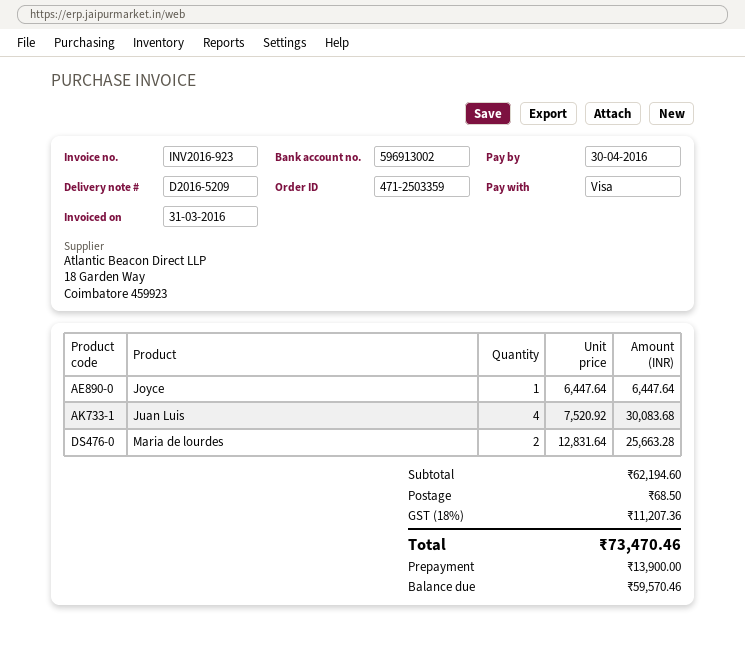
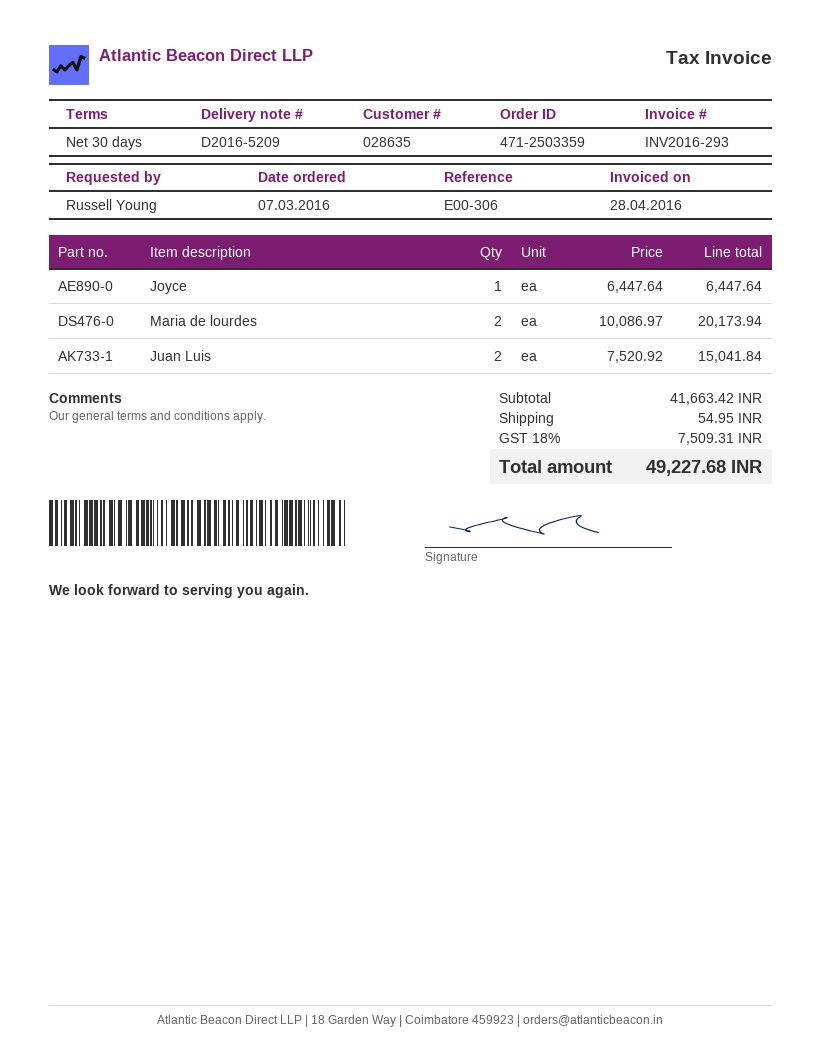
invoice number: INV2016-923 -> INV2016-293
invoice date: 2016-03-31 -> 2016-04-28
Juan Luis: 4 x 7520.92 = 30083.68 -> 2 x 7520.92 = 15041.84
Maria de lourdes: 2 x 12831.64 = 25663.28 -> 2 x 10086.97 = 20173.94
subtotal: 62194.60 -> 41663.42
shipping: 68.50 -> 54.95
tax: 18% = 11207.36 -> 18% = 7509.31
total: 73470.46 -> 49227.68

